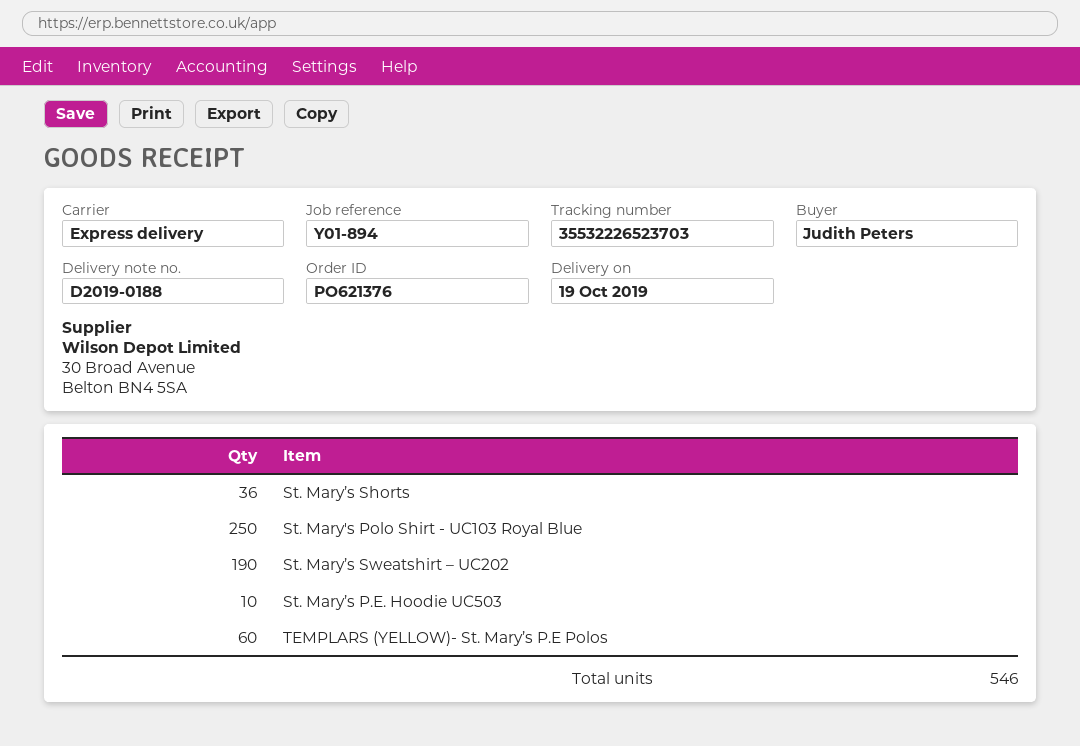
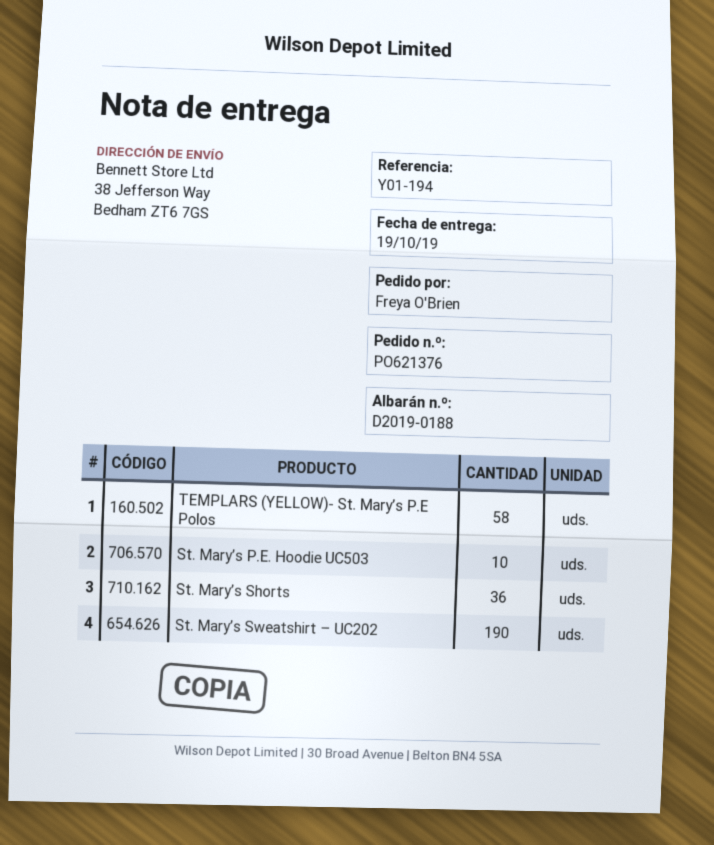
reference: Y01-894 -> Y01-194
ordered by: Judith Peters -> Freya O'Brien
St. Mary's Polo Shirt - UC103 Royal Blue: 250 -> none
TEMPLARS (YELLOW)- St. Mary’s P.E Polos: 60 -> 58

